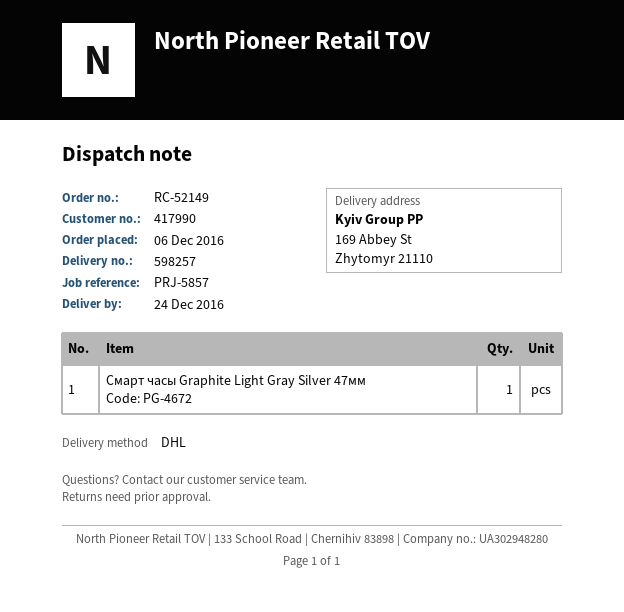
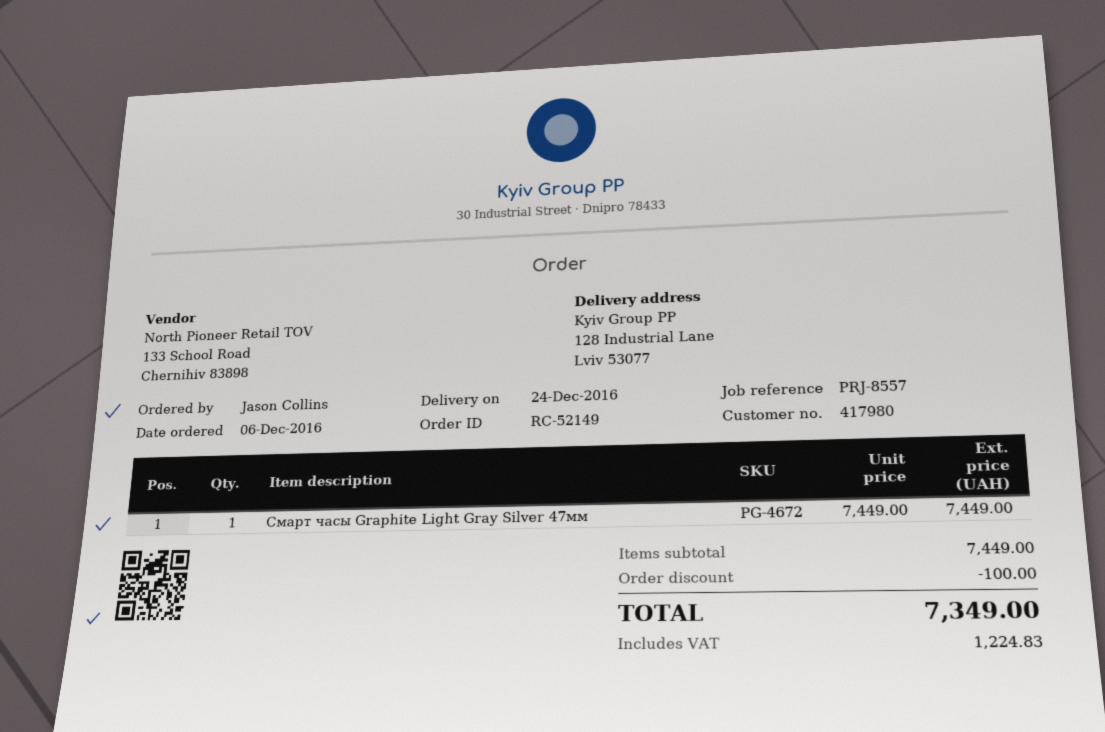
customer number: 417990 -> 417980
reference: PRJ-5857 -> PRJ-8557
ship to: 169 Abbey St, Zhytomyr 21110 -> 128 Industrial Lane, Lviv 53077

